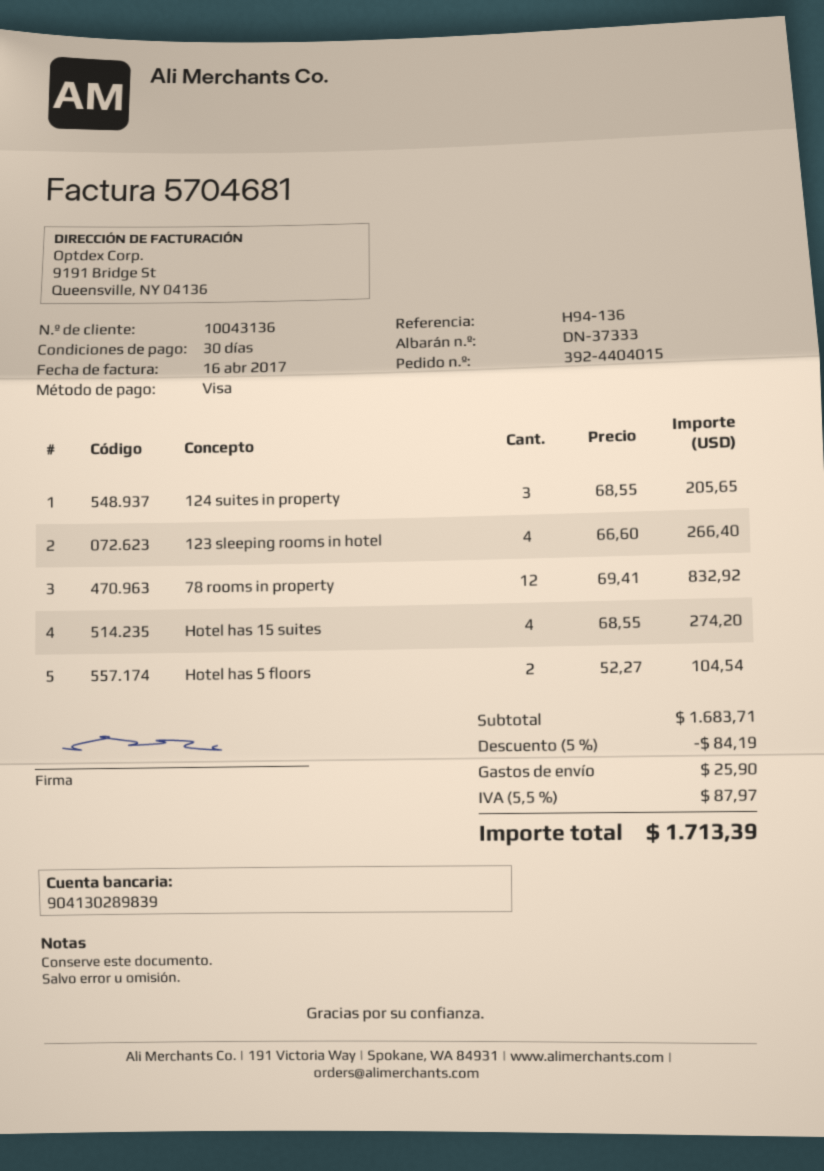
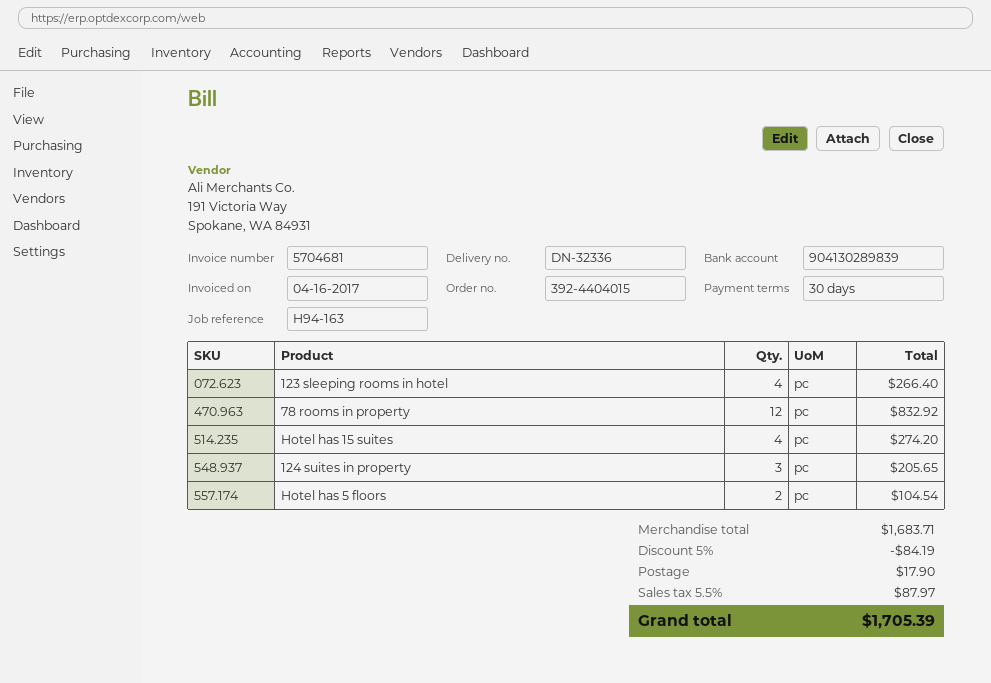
delivery note number: DN-37333 -> DN-32336
reference: H94-136 -> H94-163
shipping: 25.90 -> 17.90
total: 1713.39 -> 1705.39

